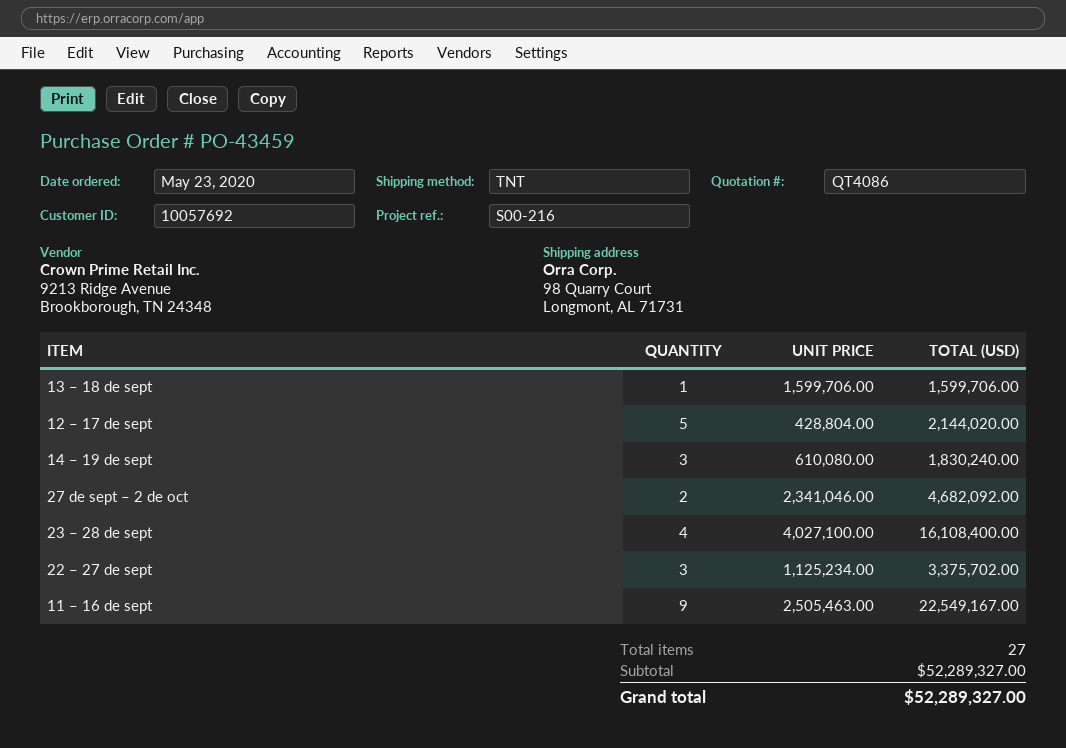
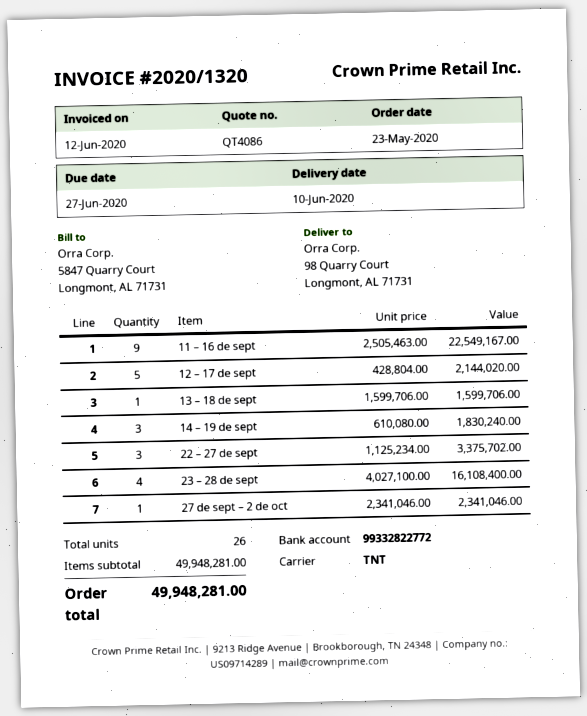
27 de sept – 2 de oct: 2 x 2341046.00 = 4682092.00 -> 1 x 2341046.00 = 2341046.00
total quantity: 27 -> 26
subtotal: 52289327.00 -> 49948281.00
total: 52289327.00 -> 49948281.00

